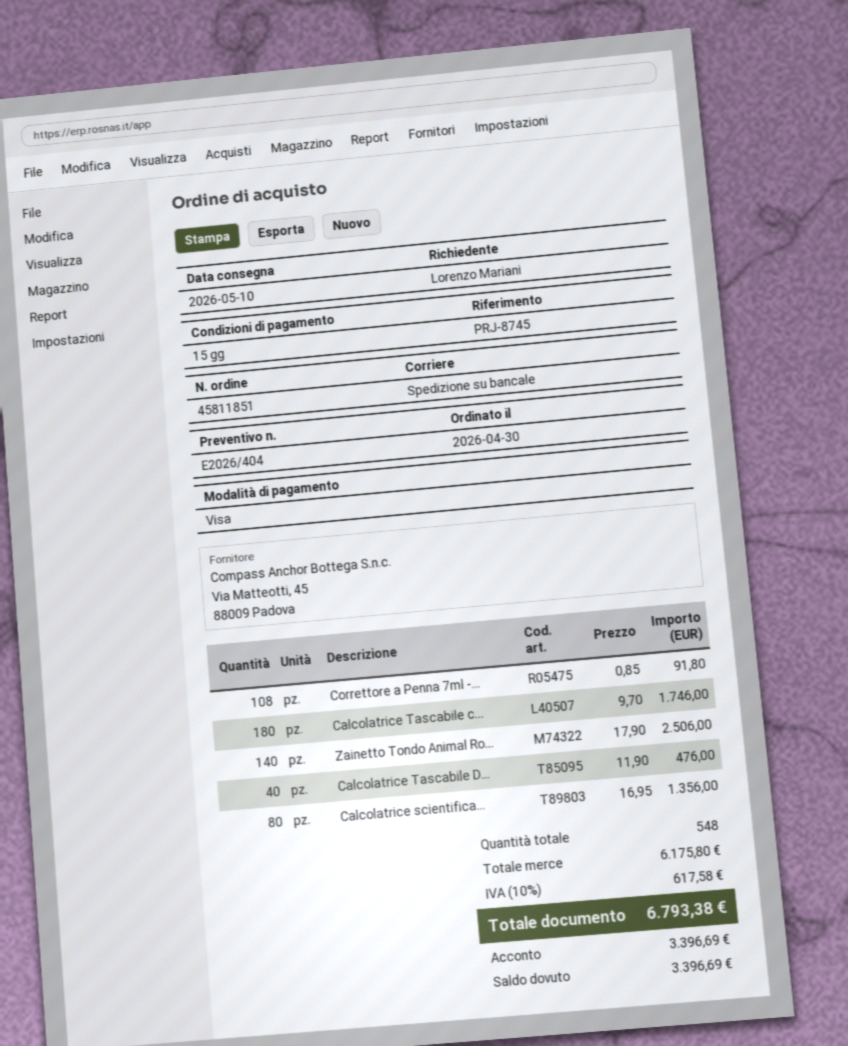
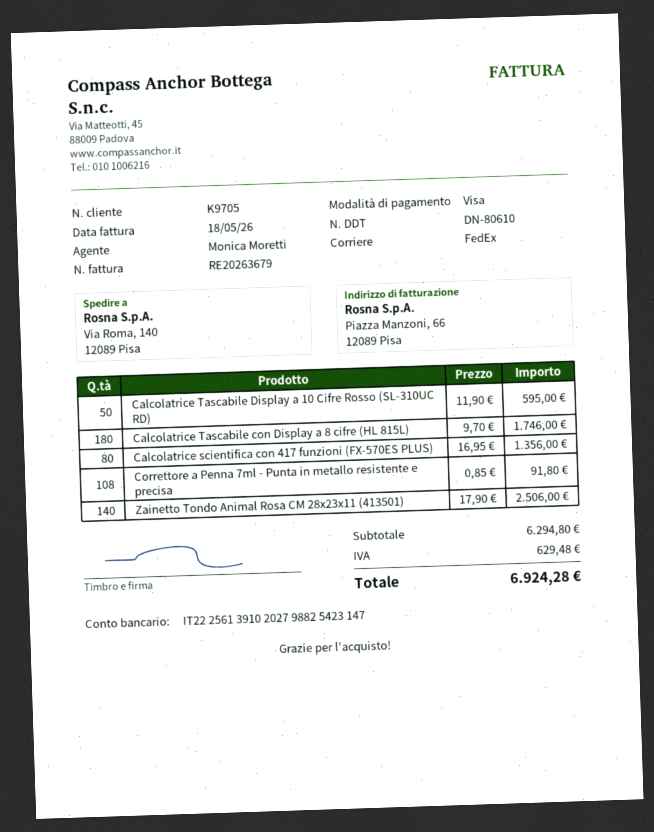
shipping method: pallet freight -> FedEx
Calcolatrice Tascabile D...: 40 x 11.90 = 476.00 -> 50 x 11.90 = 595.00
subtotal: 6175.80 -> 6294.80
tax: 617.58 -> 629.48
total: 6793.38 -> 6924.28

